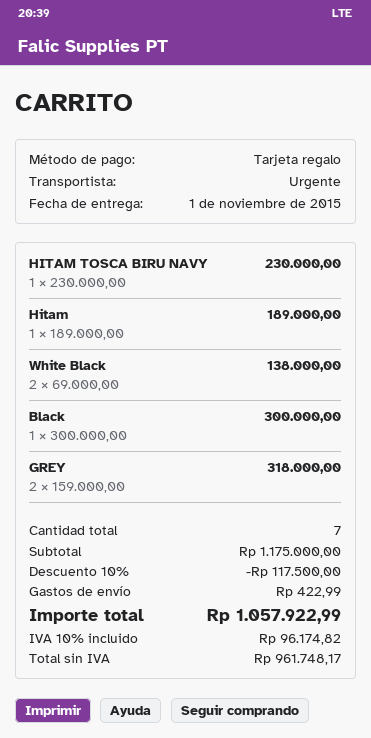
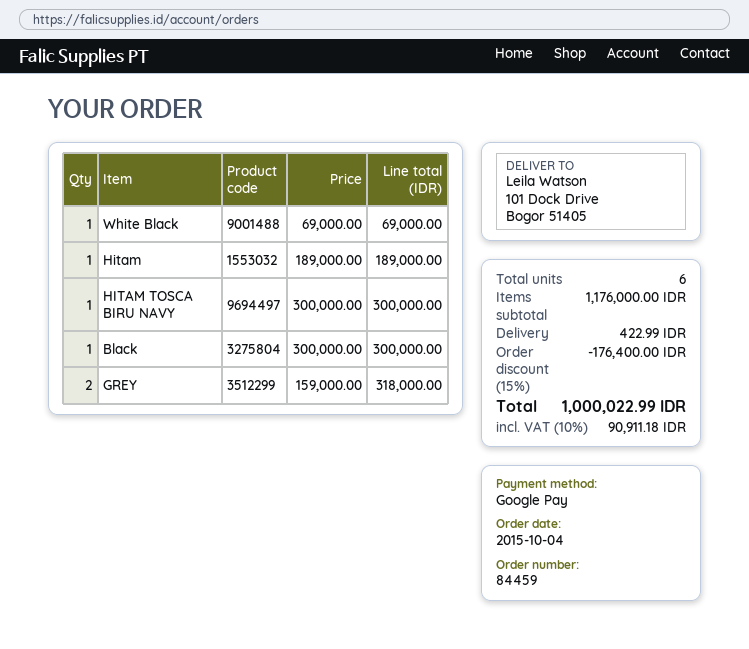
payment method: gift card -> Google Pay
HITAM TOSCA BIRU NAVY: 1 x 230000.00 = 230000.00 -> 1 x 300000.00 = 300000.00
White Black: 2 x 69000.00 = 138000.00 -> 1 x 69000.00 = 69000.00
total quantity: 7 -> 6
subtotal: 1175000.00 -> 1176000.00
discount: 10% = 117500.00 -> 15% = 176400.00
tax: 10% = 96174.82 -> 10% = 90911.18
total: 1057922.99 -> 1000022.99

